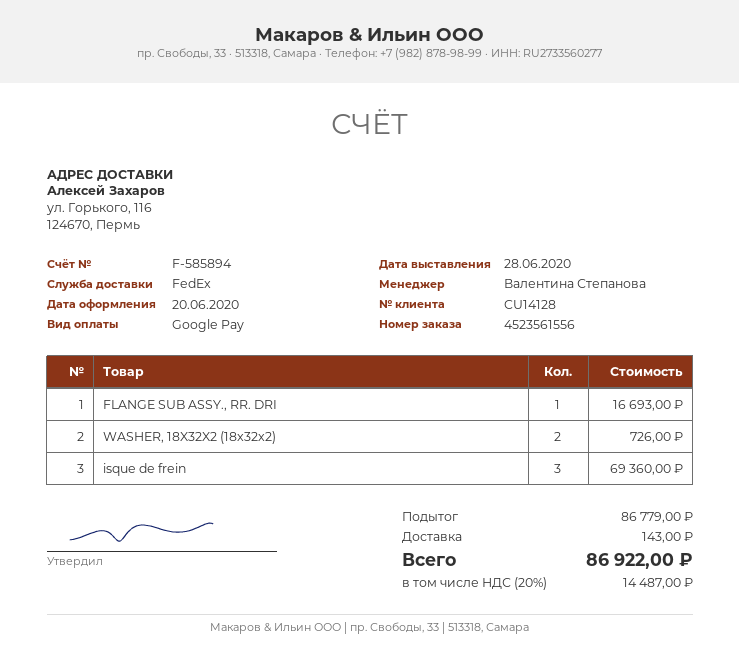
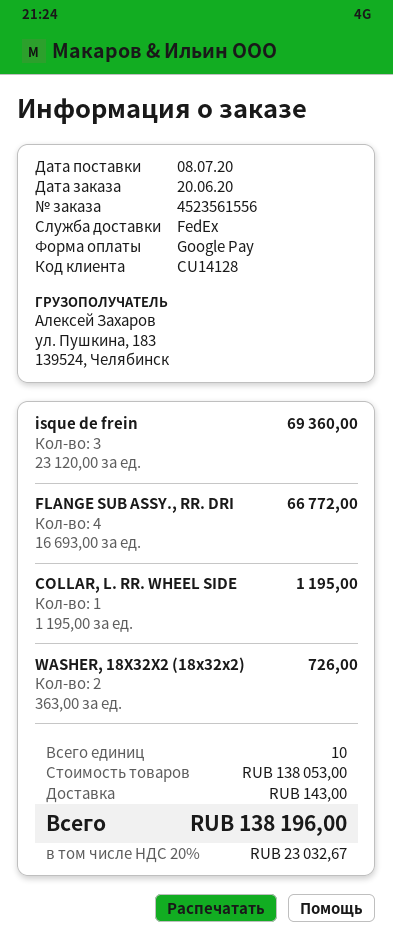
ship to: ул. Горького, 116, 124670, Пермь -> ул. Пушкина, 183, 139524, Челябинск
FLANGE SUB ASSY., RR. DRI: 1 for 16693.00 -> 4 for 66772.00
COLLAR, L. RR. WHEEL SIDE: none -> 1 for 1195.00
subtotal: 86779.00 -> 138053.00
tax: 20% = 14487.00 -> 20% = 23032.67
total: 86922.00 -> 138196.00

